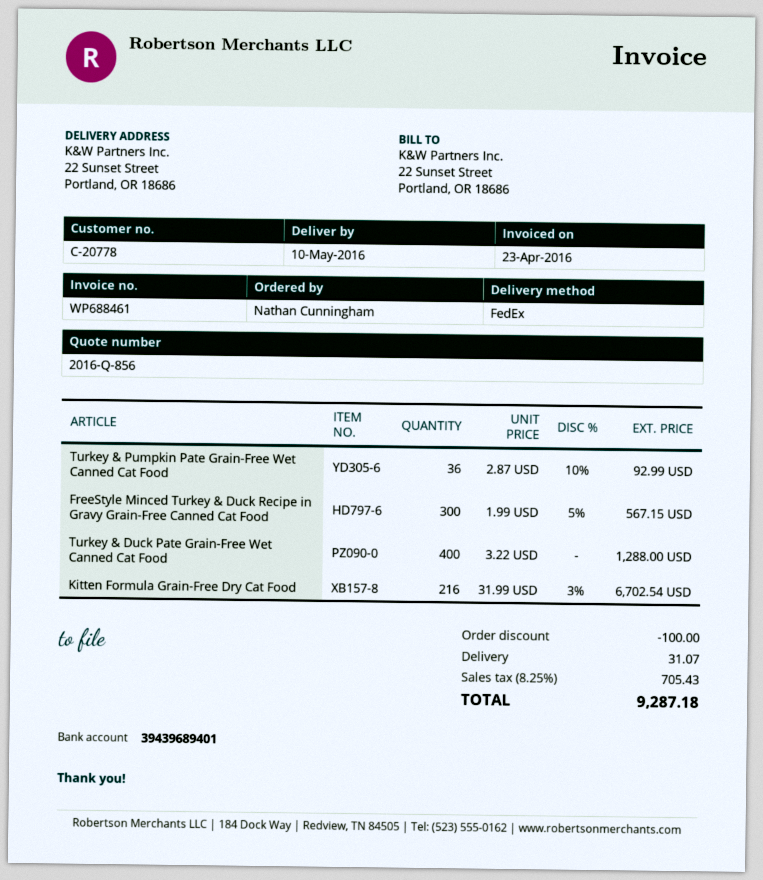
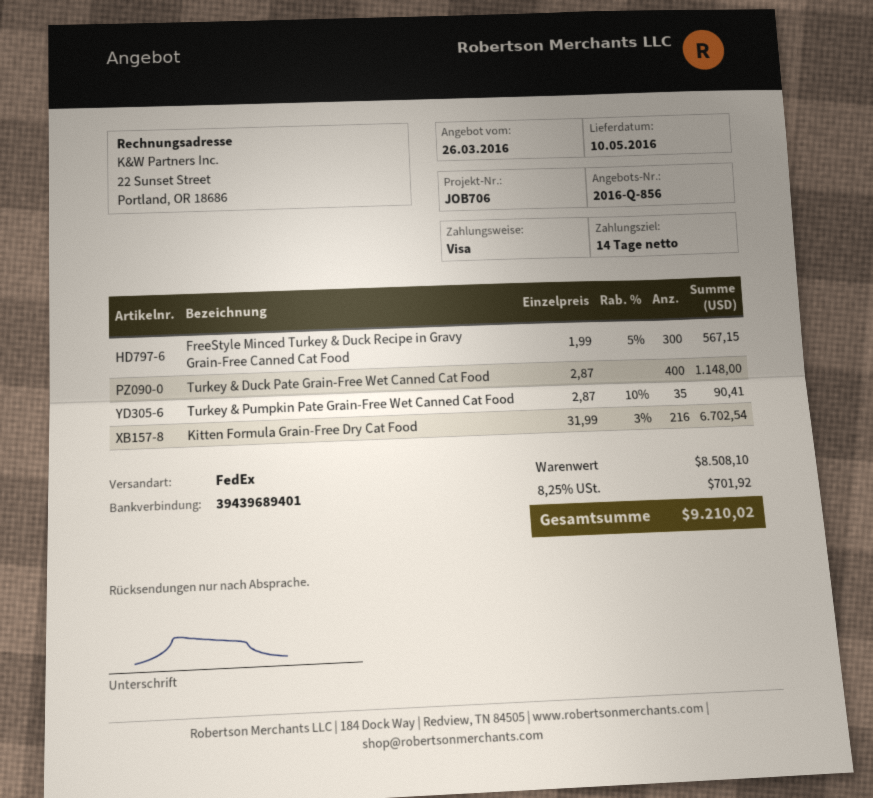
Turkey & Pumpkin Pate Grain-Free Wet Canned Cat Food: 36 x 2.87 - 10% = 92.99 -> 35 x 2.87 - 10% = 90.41
Turkey & Duck Pate Grain-Free Wet Canned Cat Food: 400 x 3.22 = 1288.00 -> 400 x 2.87 = 1148.00
discount: 100.00 -> none
shipping: 31.07 -> none
tax: 8.25% = 705.43 -> 8.25% = 701.92
total: 9287.18 -> 9210.02

